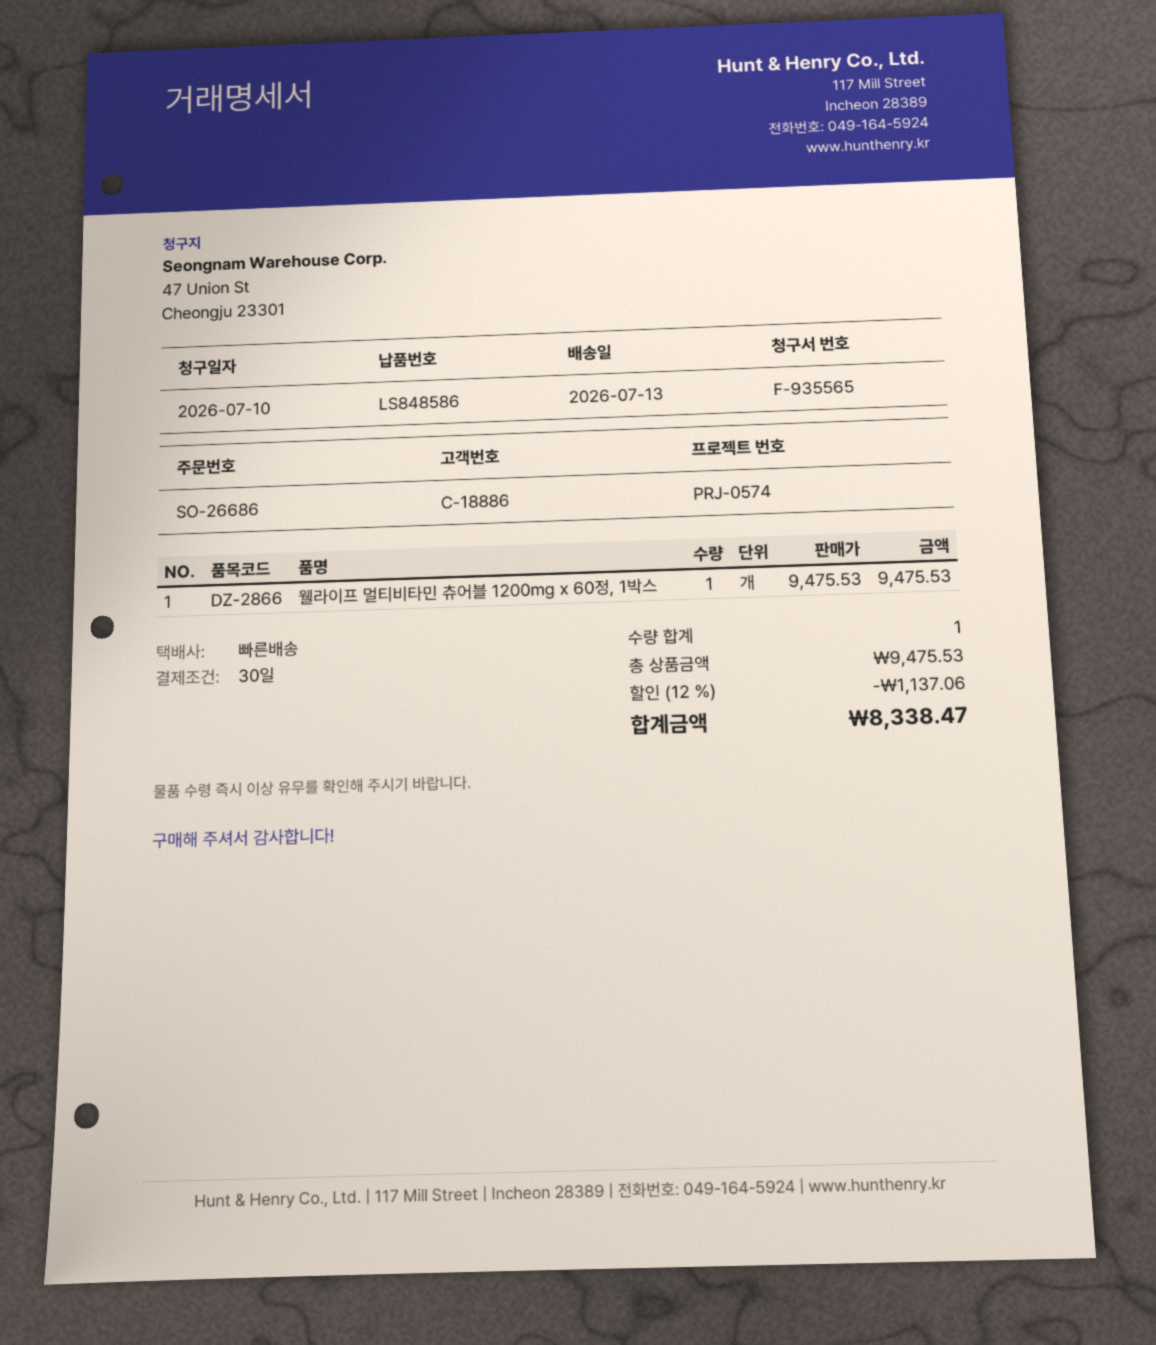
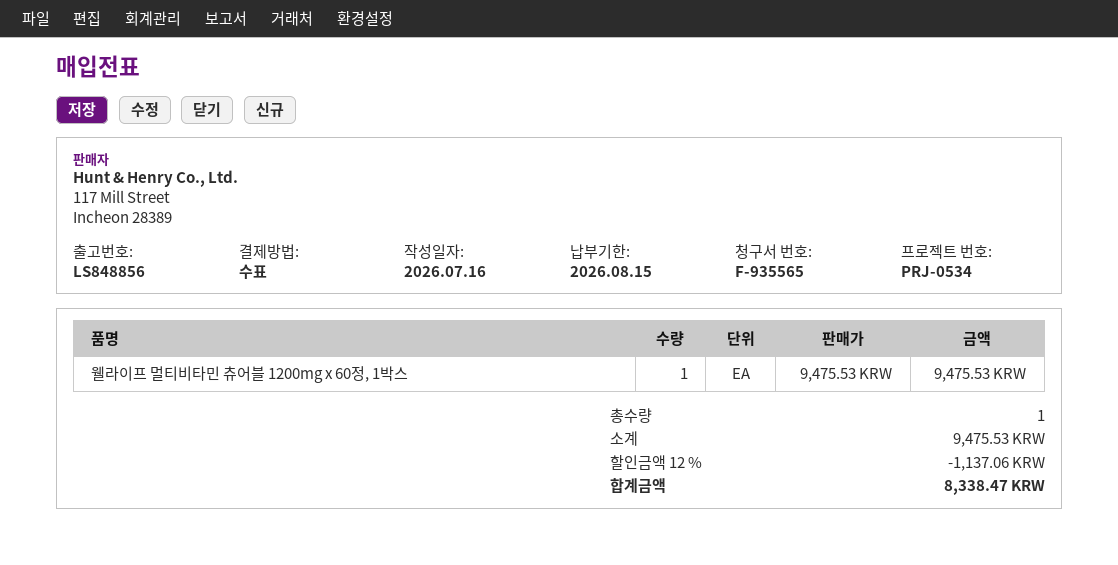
delivery note number: LS848586 -> LS848856
invoice date: 2026-07-10 -> 2026-07-16
reference: PRJ-0574 -> PRJ-0534

